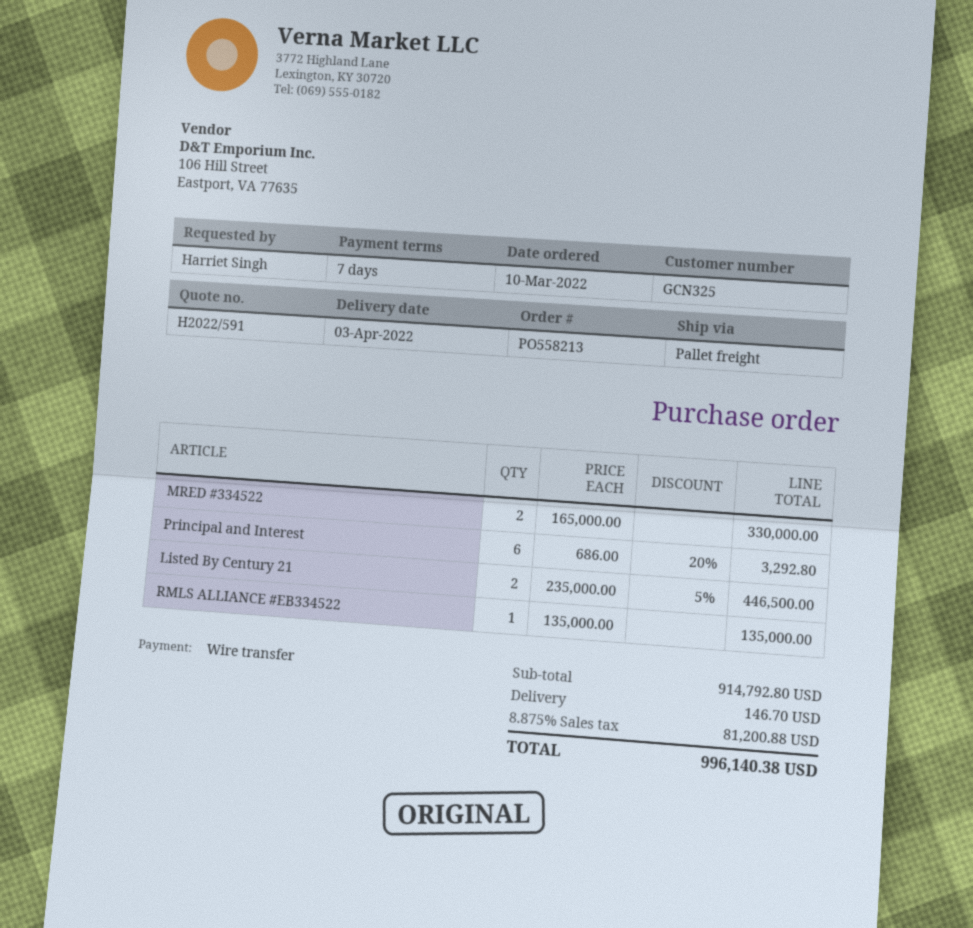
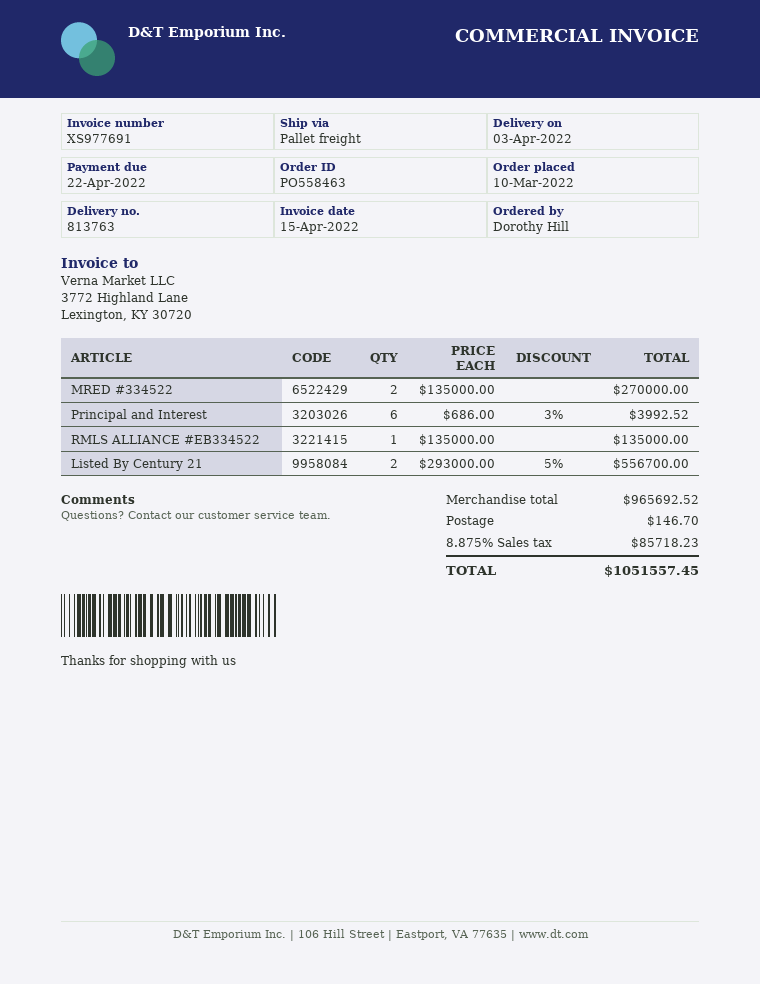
order number: PO558213 -> PO558463
ordered by: Harriet Singh -> Dorothy Hill
MRED #334522: 2 x 165000.00 = 330000.00 -> 2 x 135000.00 = 270000.00
Principal and Interest: 6 x 686.00 - 20% = 3292.80 -> 6 x 686.00 - 3% = 3992.52
Listed By Century 21: 2 x 235000.00 - 5% = 446500.00 -> 2 x 293000.00 - 5% = 556700.00
subtotal: 914792.80 -> 965692.52
tax: 8.875% = 81200.88 -> 8.875% = 85718.23
total: 996140.38 -> 1051557.45

